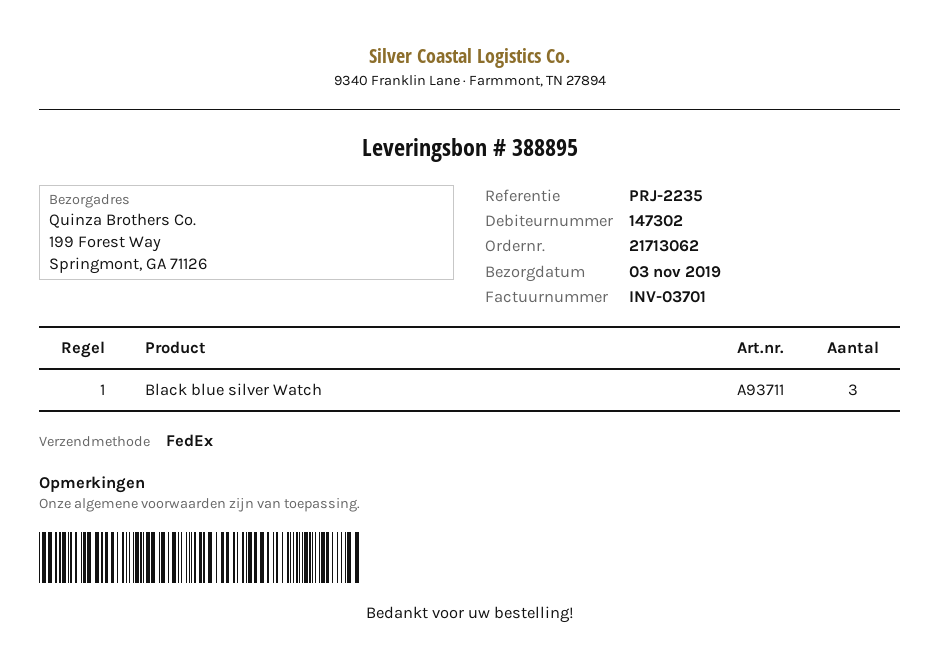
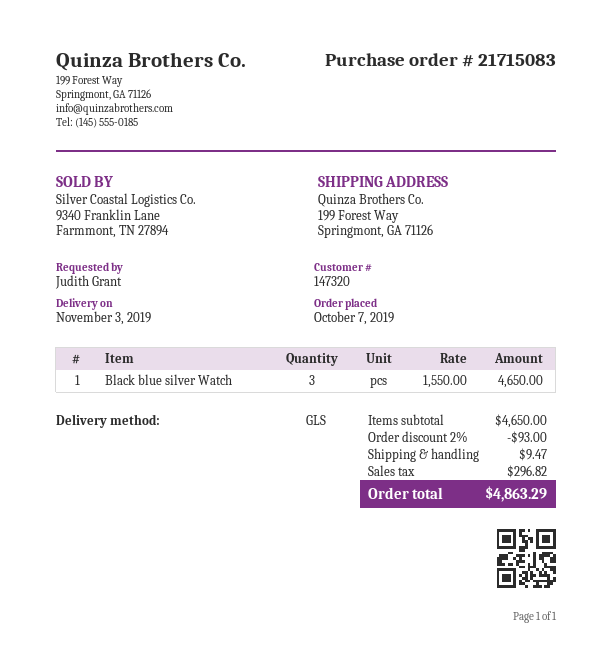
order number: 21713062 -> 21715083
customer number: 147302 -> 147320
shipping method: FedEx -> GLS

